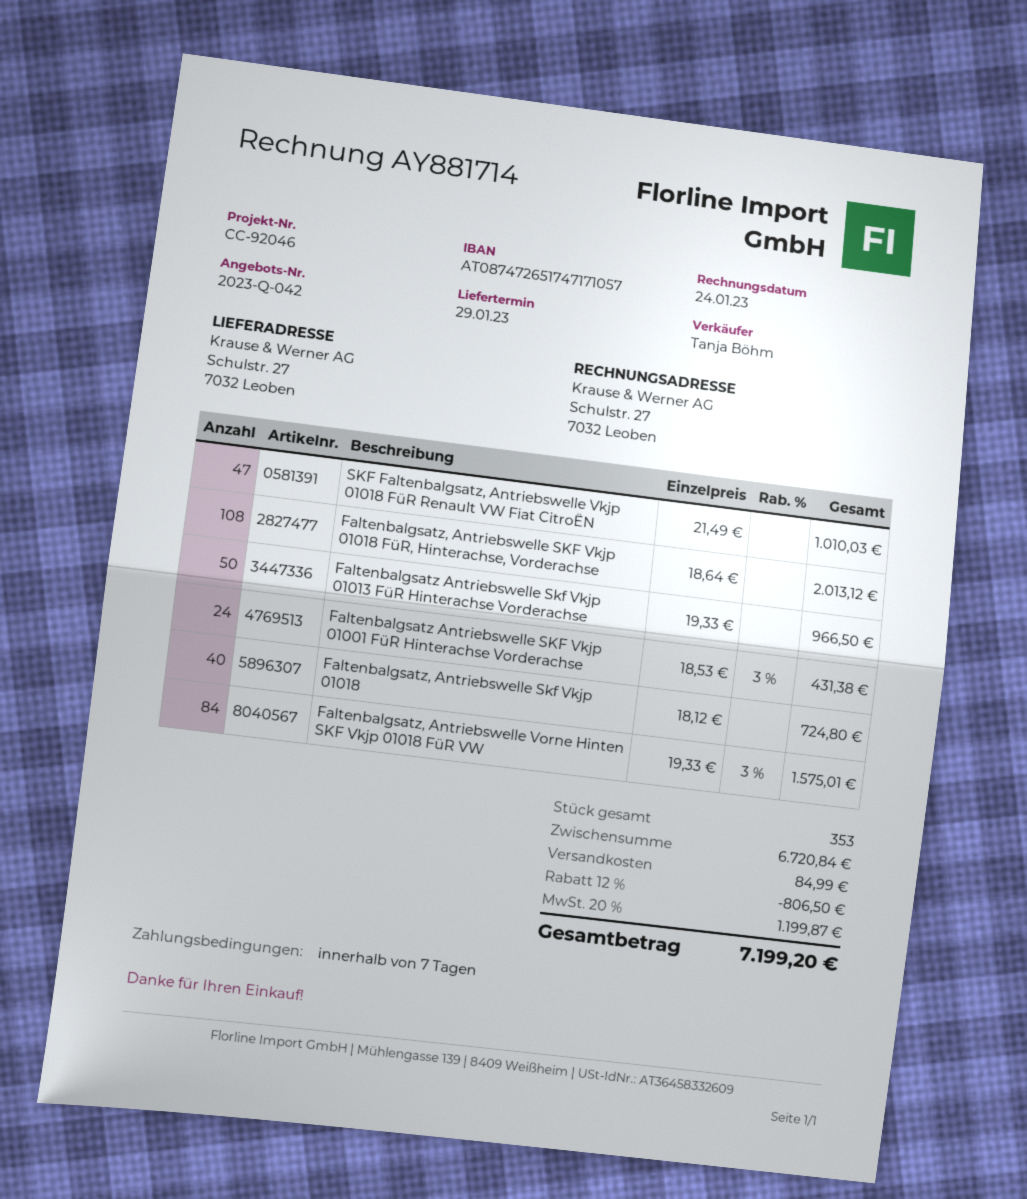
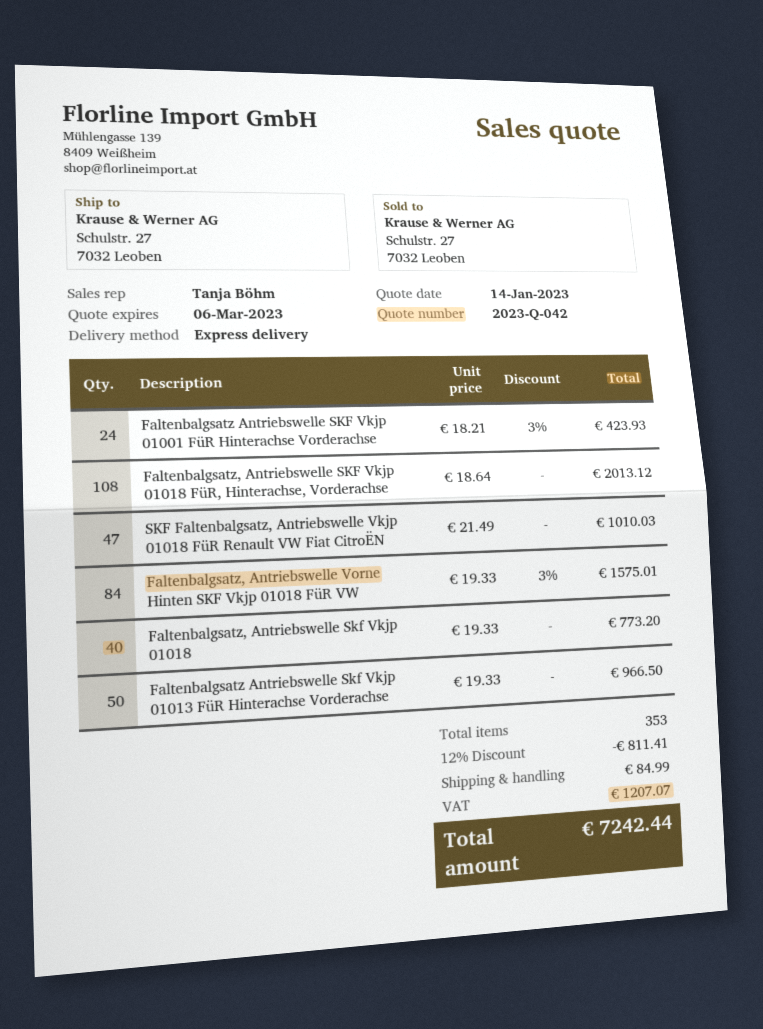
Faltenbalgsatz Antriebswelle SKF Vkjp 01001 FüR Hinterachse Vorderachse: 24 x 18.53 - 3% = 431.38 -> 24 x 18.21 - 3% = 423.93
Faltenbalgsatz, Antriebswelle Skf Vkjp 01018: 40 x 18.12 = 724.80 -> 40 x 19.33 = 773.20
discount: 12% = 806.50 -> 12% = 811.41
tax: 1199.87 -> 1207.07
total: 7199.20 -> 7242.44

